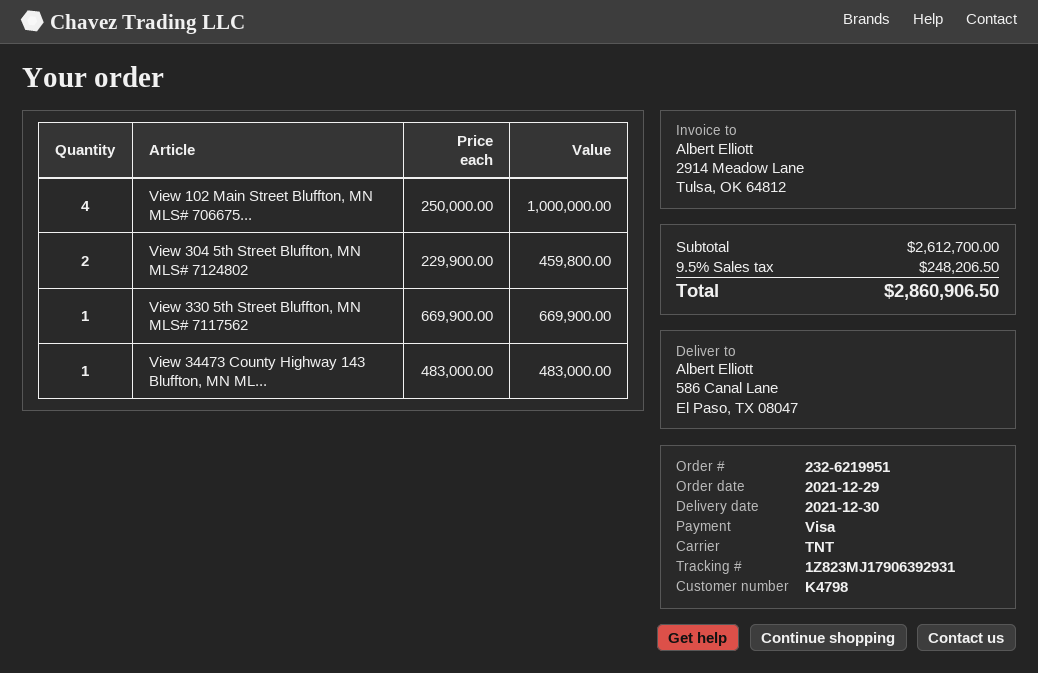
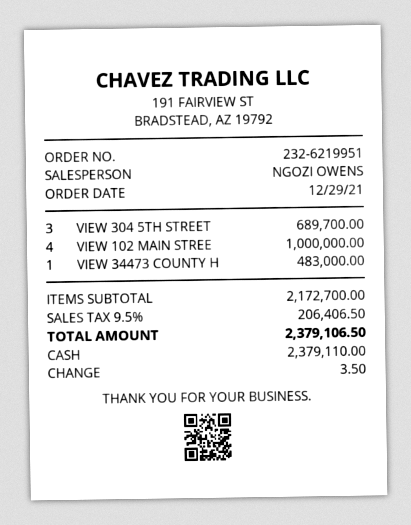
payment method: Visa -> cash
View 304 5th Street Bluffton, MN MLS# 7124802: 2 for 459800.00 -> 3 for 689700.00
View 330 5th Street Bluffton, MN MLS# 7117562: 1 for 669900.00 -> none
subtotal: 2612700.00 -> 2172700.00
tax: 9.5% = 248206.50 -> 9.5% = 206406.50
total: 2860906.50 -> 2379106.50

